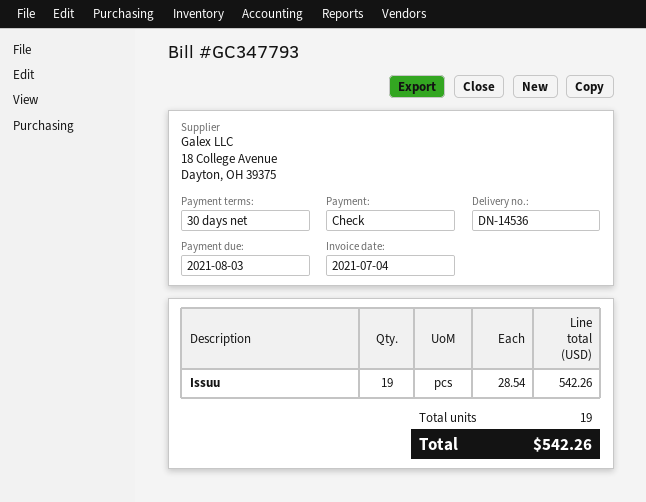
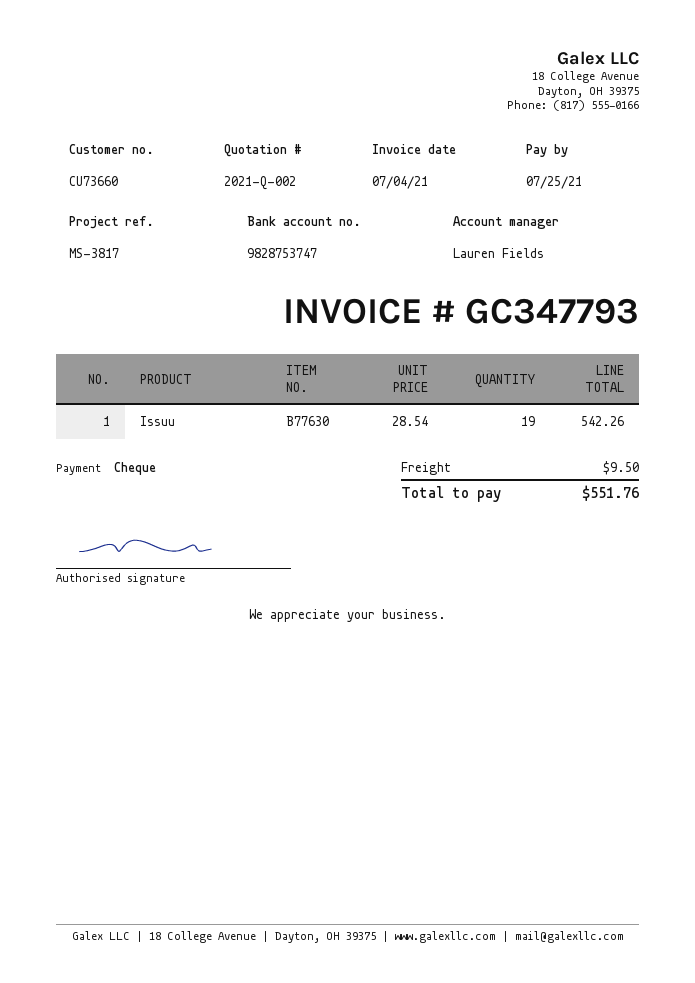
due date: 2021-08-03 -> 2021-07-25
shipping: none -> 9.50
total: 542.26 -> 551.76

